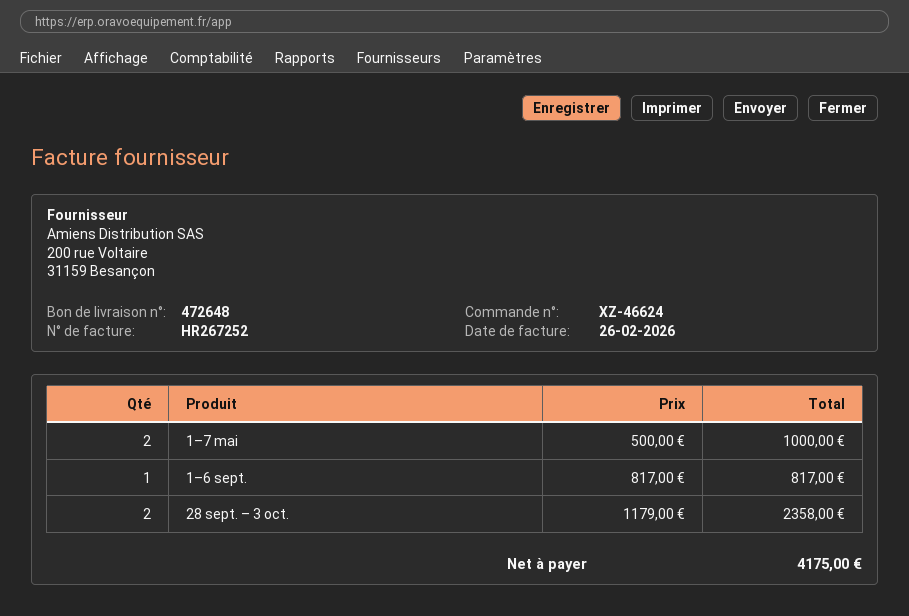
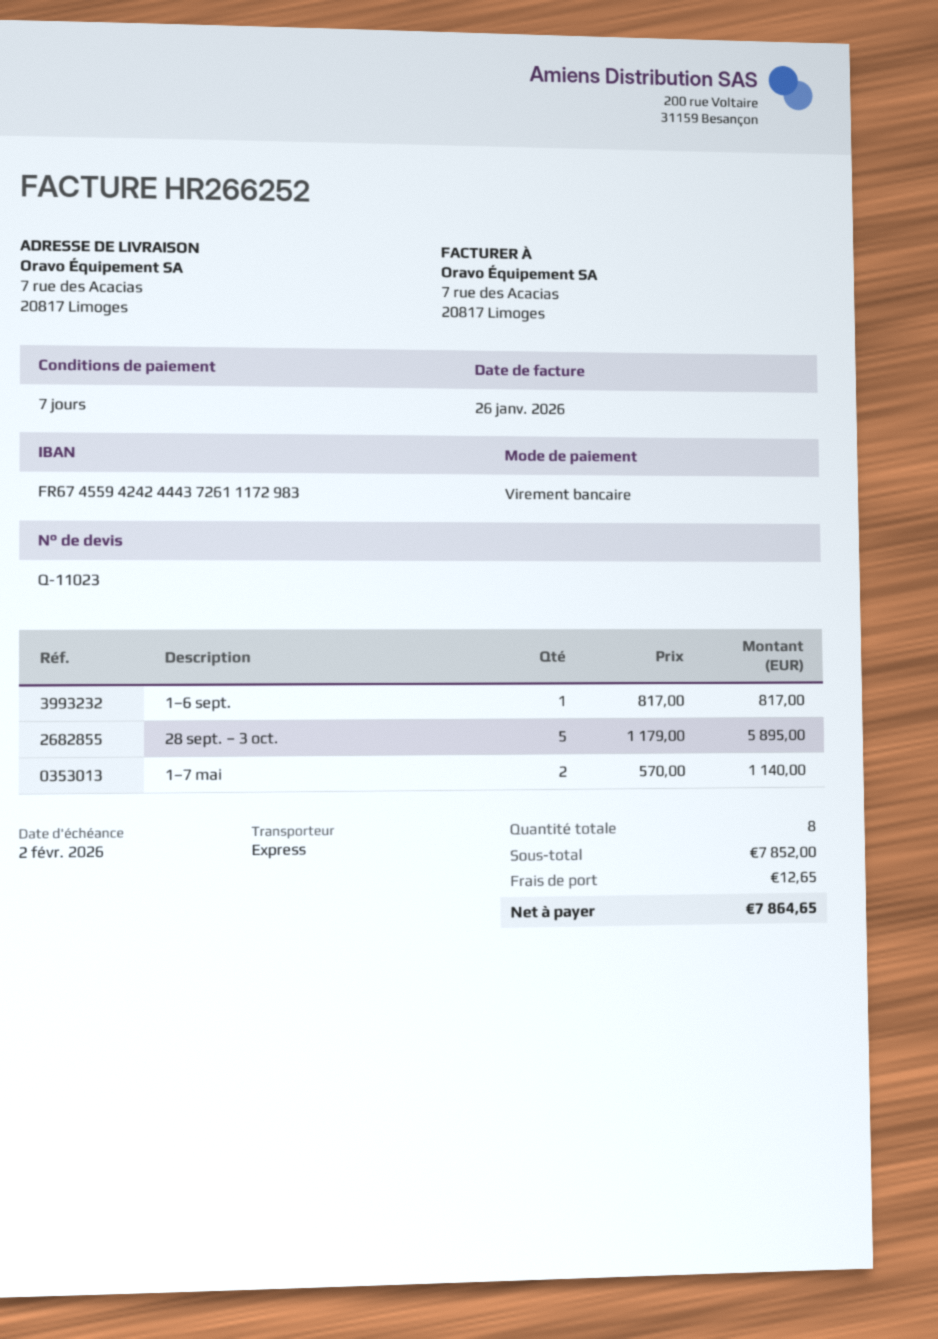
invoice number: HR267252 -> HR266252
invoice date: 2026-02-26 -> 2026-01-26
1–7 mai: 2 x 500.00 = 1000.00 -> 2 x 570.00 = 1140.00
28 sept. – 3 oct.: 2 x 1179.00 = 2358.00 -> 5 x 1179.00 = 5895.00
shipping: none -> 12.65
total: 4175.00 -> 7864.65

